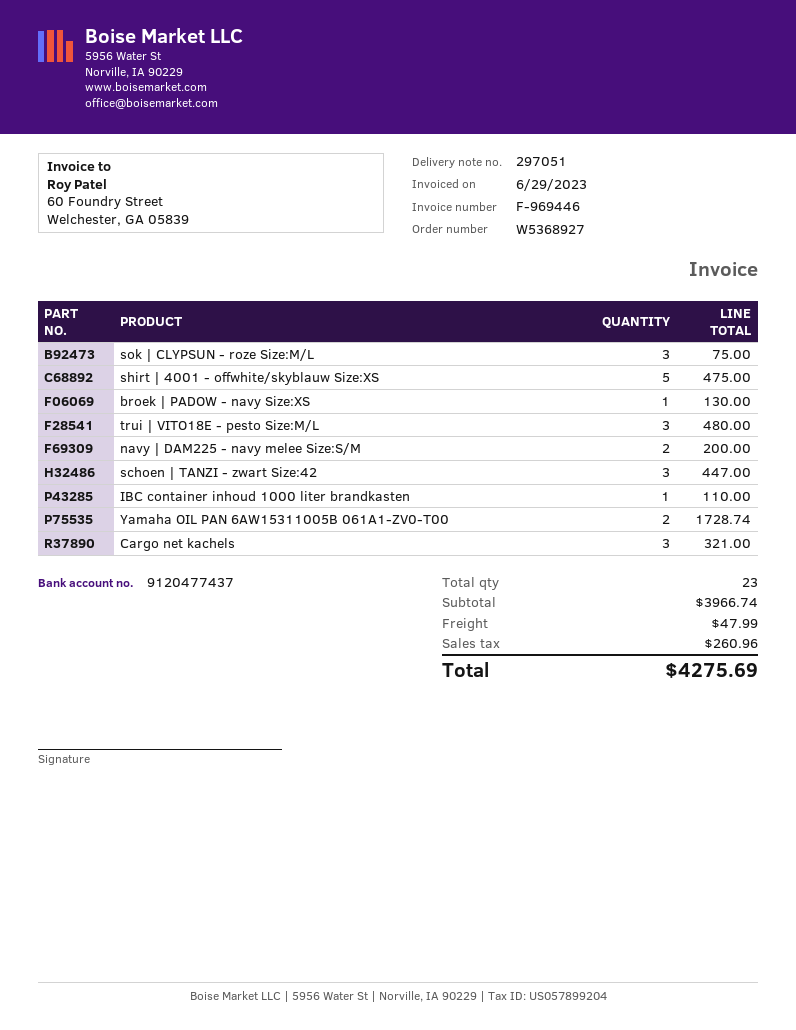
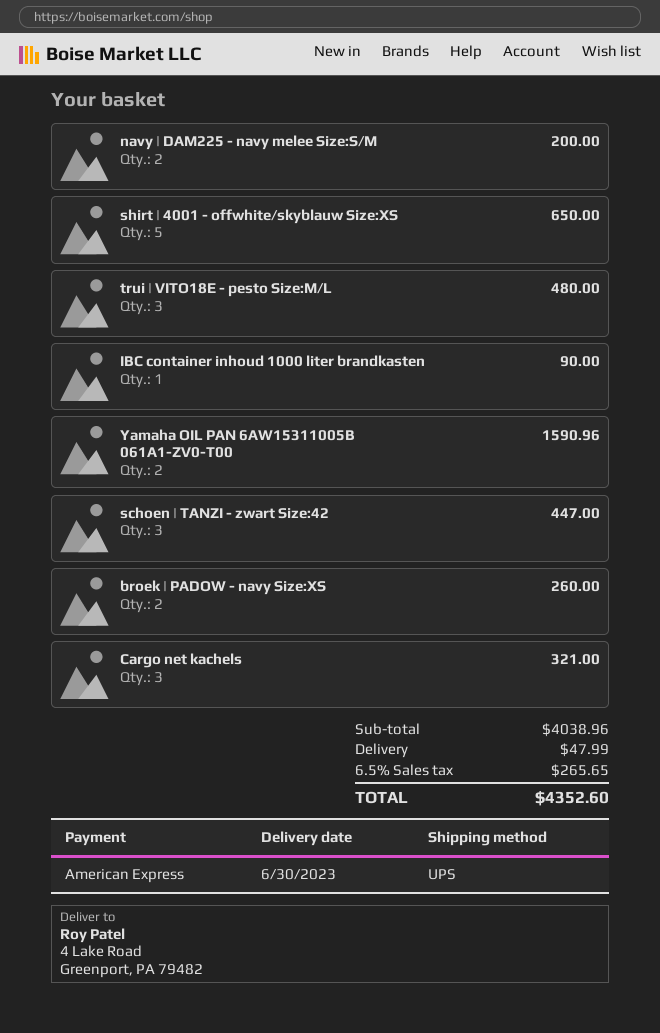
sok | CLYPSUN - roze Size:M/L: 3 for 75.00 -> none
shirt | 4001 - offwhite/skyblauw Size:XS: 5 for 475.00 -> 5 for 650.00
broek | PADOW - navy Size:XS: 1 for 130.00 -> 2 for 260.00
IBC container inhoud 1000 liter brandkasten: 1 for 110.00 -> 1 for 90.00
Yamaha OIL PAN 6AW15311005B 061A1-ZV0-T00: 2 for 1728.74 -> 2 for 1590.96
subtotal: 3966.74 -> 4038.96
tax: 260.96 -> 265.65
total: 4275.69 -> 4352.60

